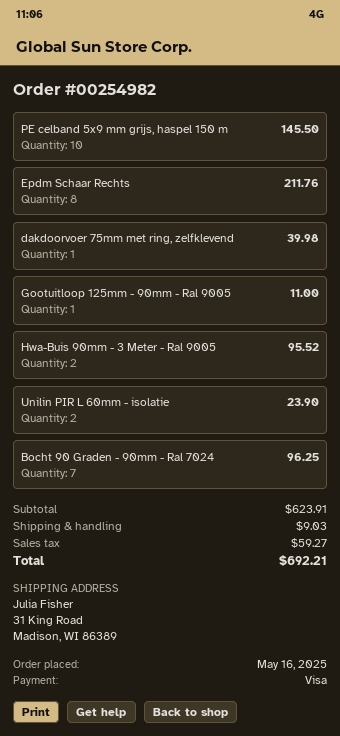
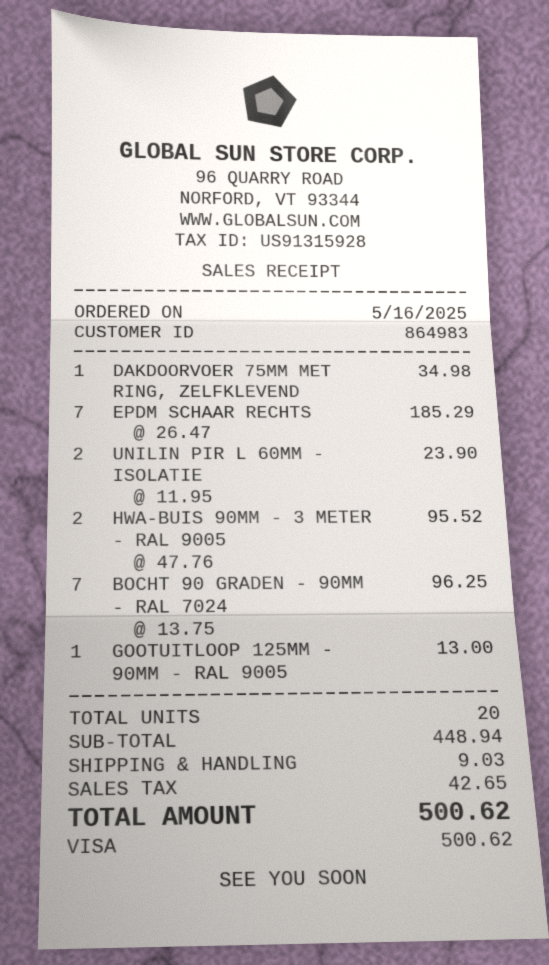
PE celband 5x9 mm grijs, haspel 150 m: 10 for 145.50 -> none
Epdm Schaar Rechts: 8 for 211.76 -> 7 for 185.29
dakdoorvoer 75mm met ring, zelfklevend: 1 for 39.98 -> 1 for 34.98
Gootuitloop 125mm - 90mm - Ral 9005: 1 for 11.00 -> 1 for 13.00
subtotal: 623.91 -> 448.94
tax: 59.27 -> 42.65
total: 692.21 -> 500.62

